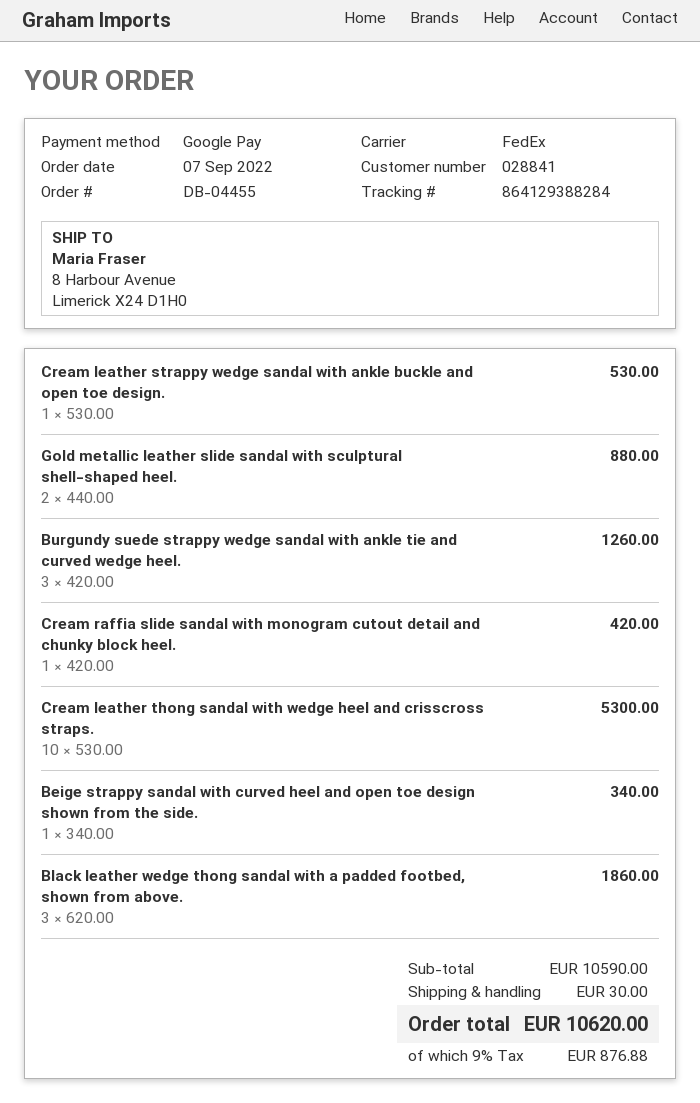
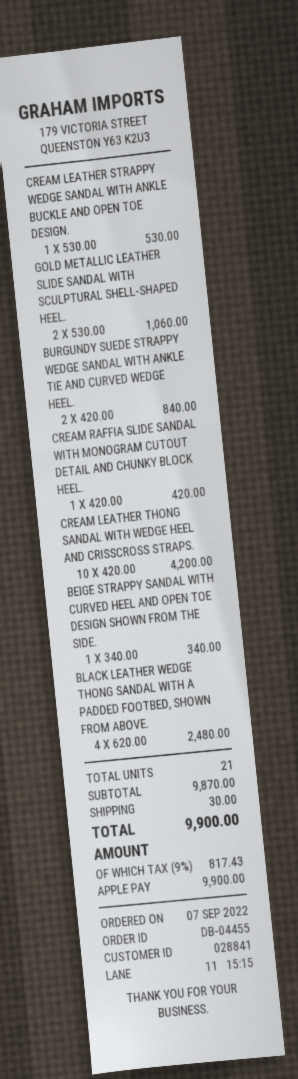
payment method: Google Pay -> Apple Pay
Gold metallic leather slide sandal with sculptural shell-shaped heel.: 2 x 440.00 = 880.00 -> 2 x 530.00 = 1060.00
Burgundy suede strappy wedge sandal with ankle tie and curved wedge heel.: 3 x 420.00 = 1260.00 -> 2 x 420.00 = 840.00
Cream leather thong sandal with wedge heel and crisscross straps.: 10 x 530.00 = 5300.00 -> 10 x 420.00 = 4200.00
Black leather wedge thong sandal with a padded footbed, shown from above.: 3 x 620.00 = 1860.00 -> 4 x 620.00 = 2480.00
subtotal: 10590.00 -> 9870.00
tax: 9% = 876.88 -> 9% = 817.43
total: 10620.00 -> 9900.00

